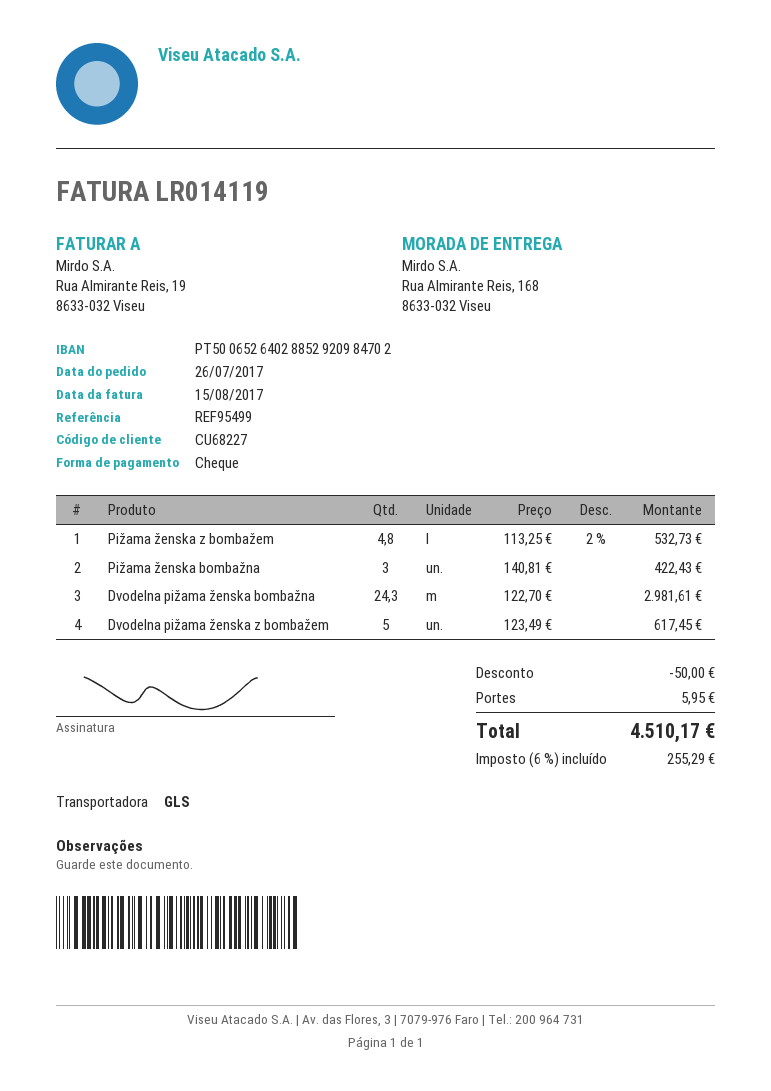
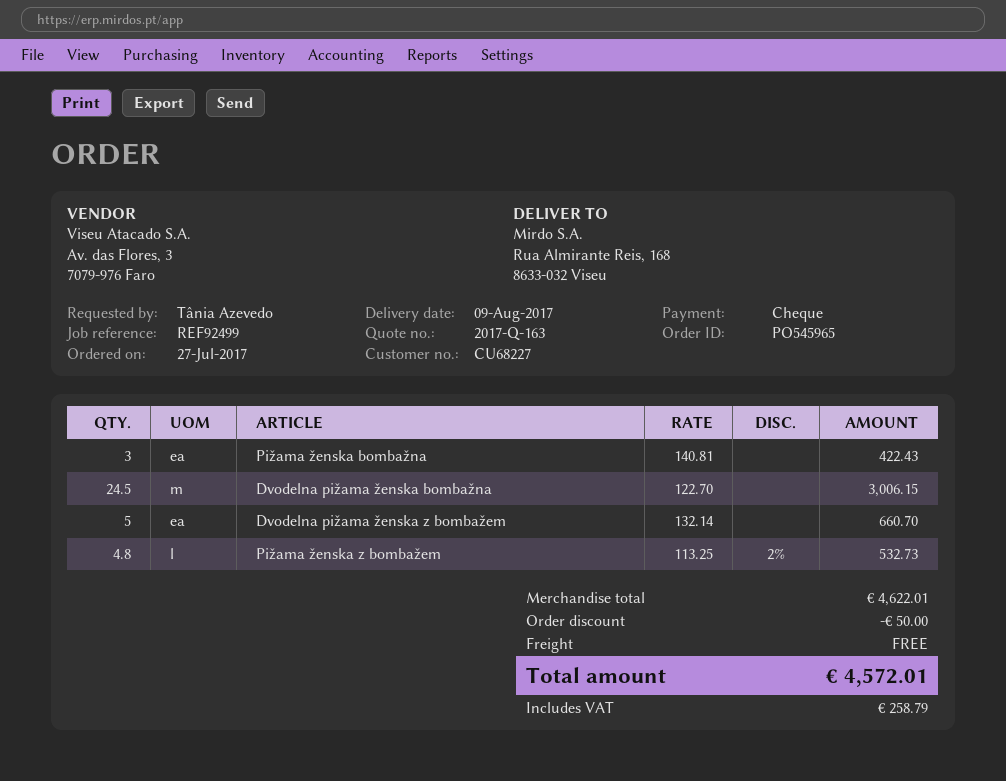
order date: 2017-07-26 -> 2017-07-27
reference: REF95499 -> REF92499
Dvodelna pižama ženska bombažna: 24.3 x 122.70 = 2981.61 -> 24.5 x 122.70 = 3006.15
Dvodelna pižama ženska z bombažem: 5 x 123.49 = 617.45 -> 5 x 132.14 = 660.70
shipping: 5.95 -> 0.00
tax: 255.29 -> 258.79
total: 4510.17 -> 4572.01

